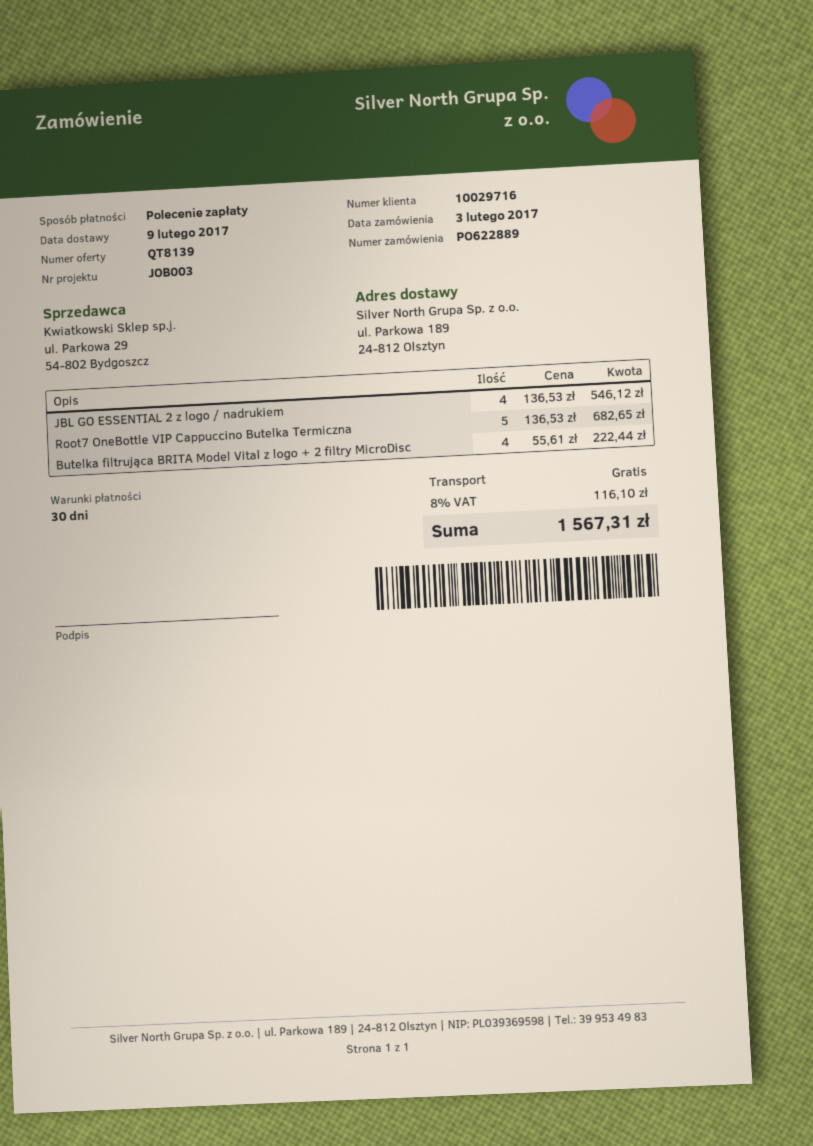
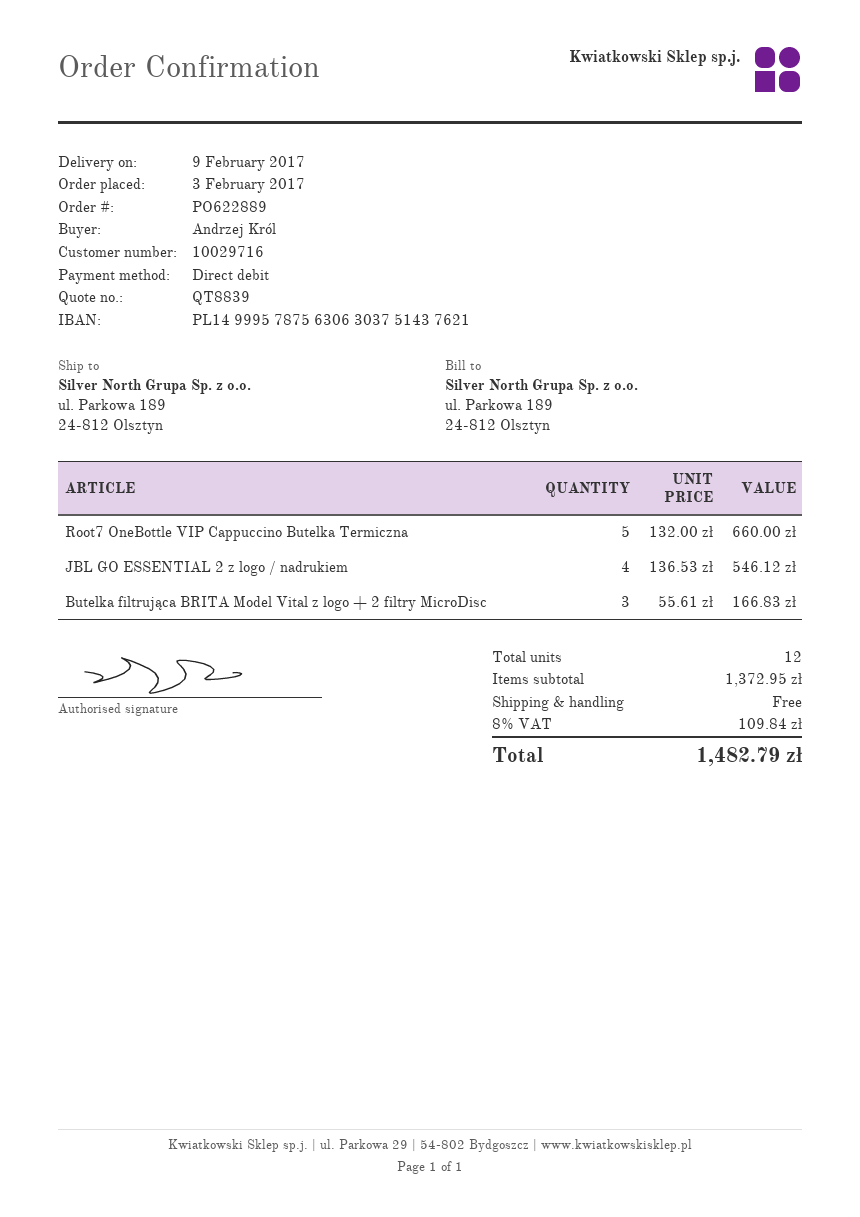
quote number: QT8139 -> QT8839
Root7 OneBottle VIP Cappuccino Butelka Termiczna: 5 x 136.53 = 682.65 -> 5 x 132.00 = 660.00
Butelka filtrująca BRITA Model Vital z logo + 2 filtry MicroDisc: 4 x 55.61 = 222.44 -> 3 x 55.61 = 166.83
tax: 8% = 116.10 -> 8% = 109.84
total: 1567.31 -> 1482.79

